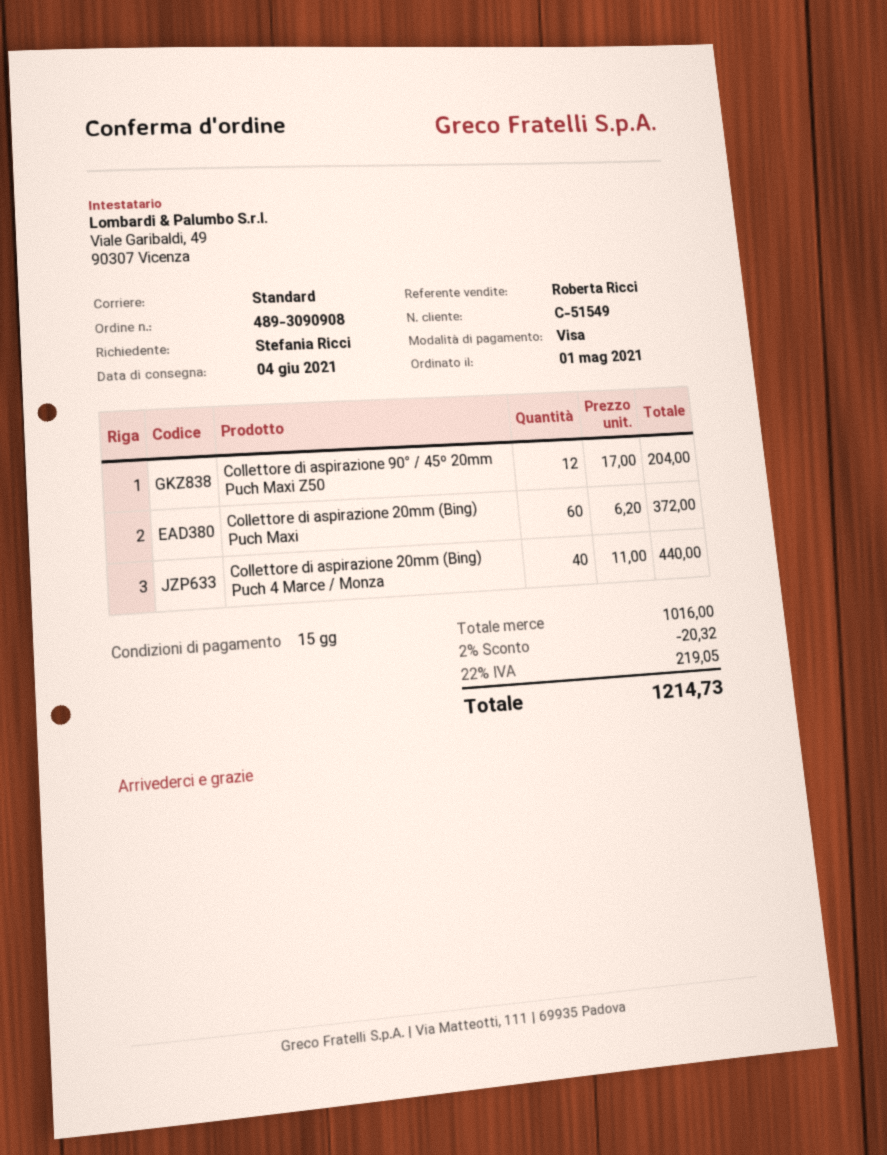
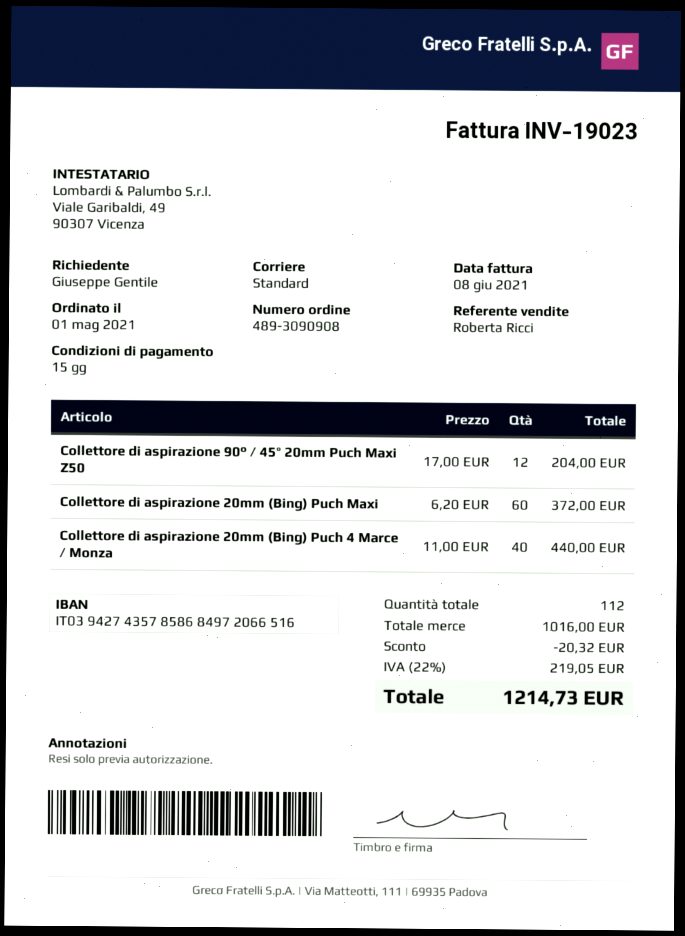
ordered by: Stefania Ricci -> Giuseppe Gentile

